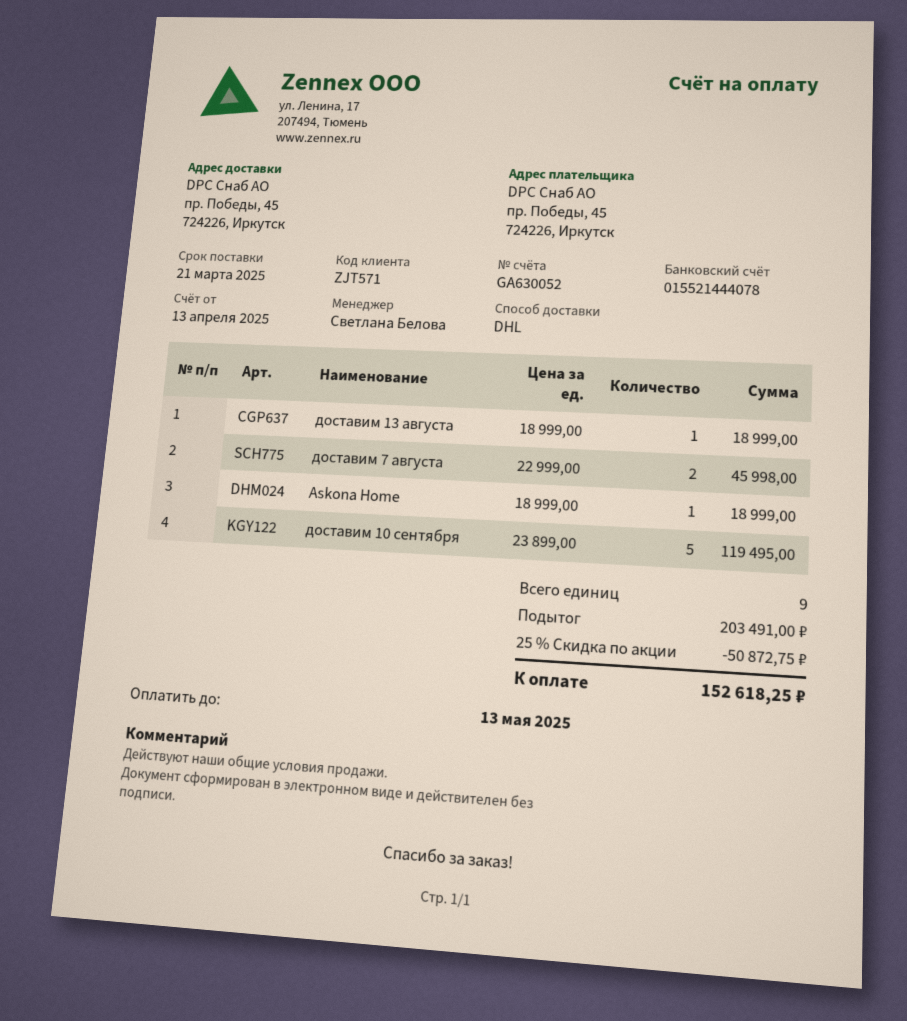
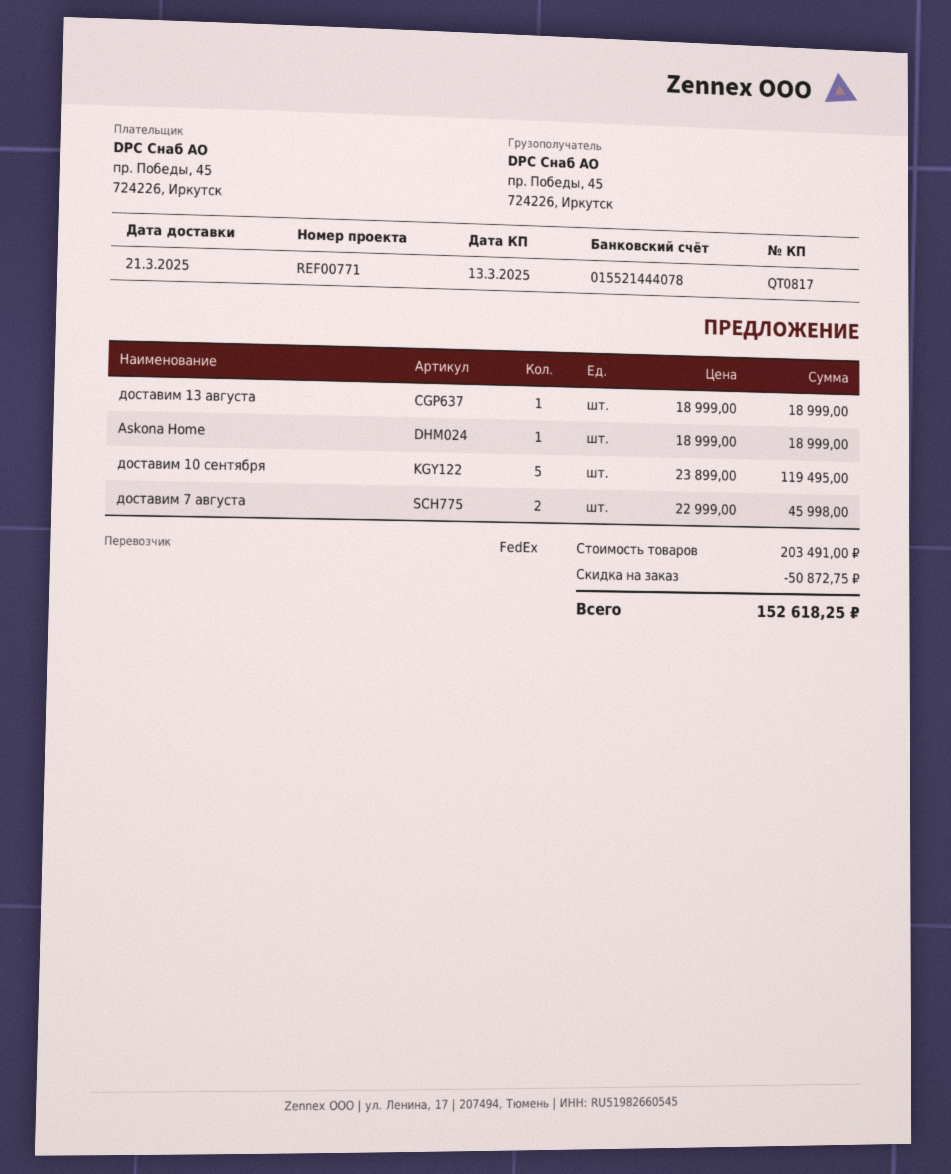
shipping method: DHL -> FedEx

